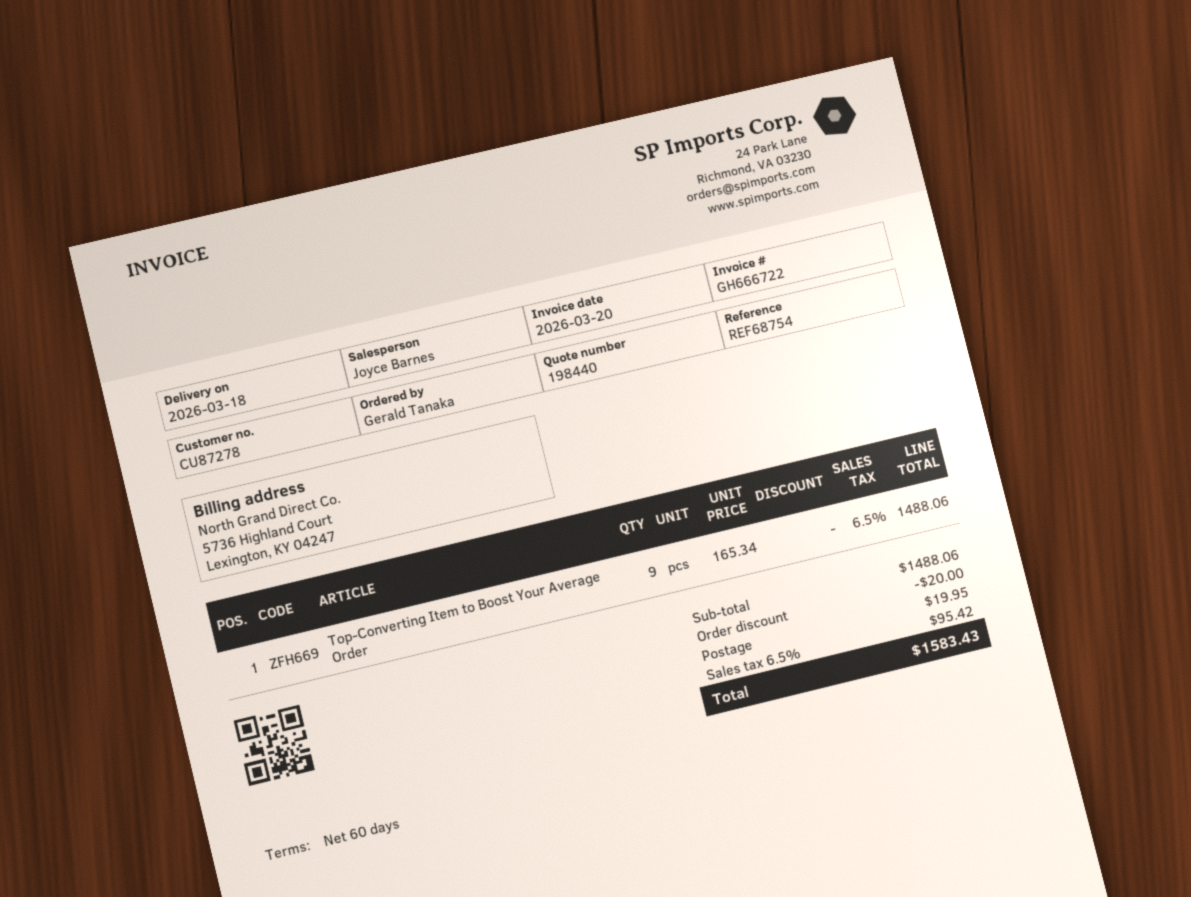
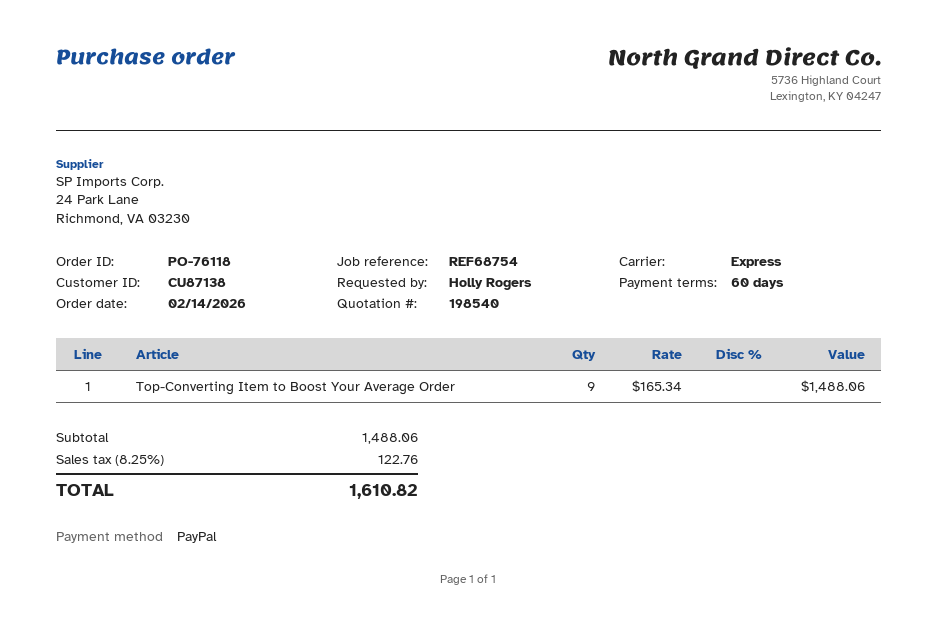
quote number: 198440 -> 198540
customer number: CU87278 -> CU87138
ordered by: Gerald Tanaka -> Holly Rogers
discount: 20.00 -> none
shipping: 19.95 -> none
tax: 6.5% = 95.42 -> 8.25% = 122.76
total: 1583.43 -> 1610.82

